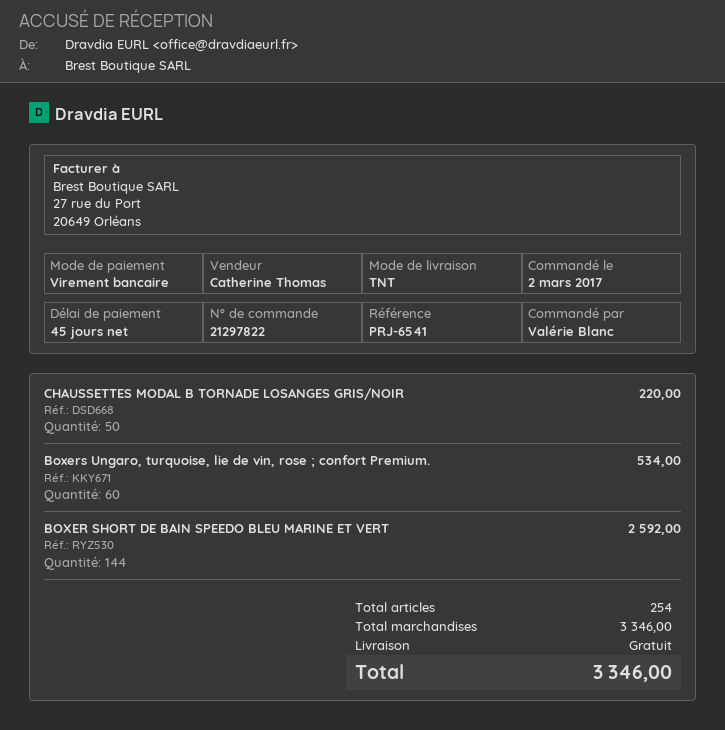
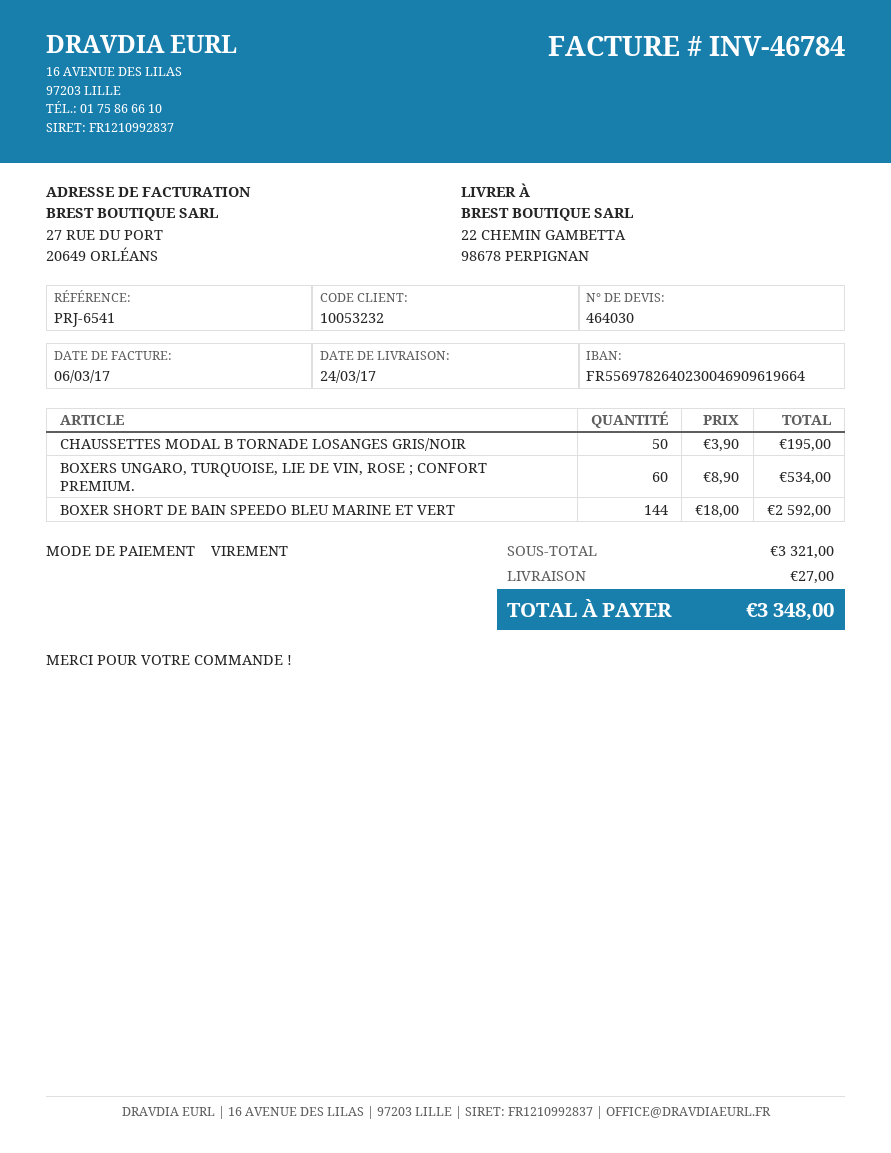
CHAUSSETTES MODAL B TORNADE LOSANGES GRIS/NOIR: 50 for 220.00 -> 50 for 195.00
subtotal: 3346.00 -> 3321.00
shipping: 0.00 -> 27.00
total: 3346.00 -> 3348.00

